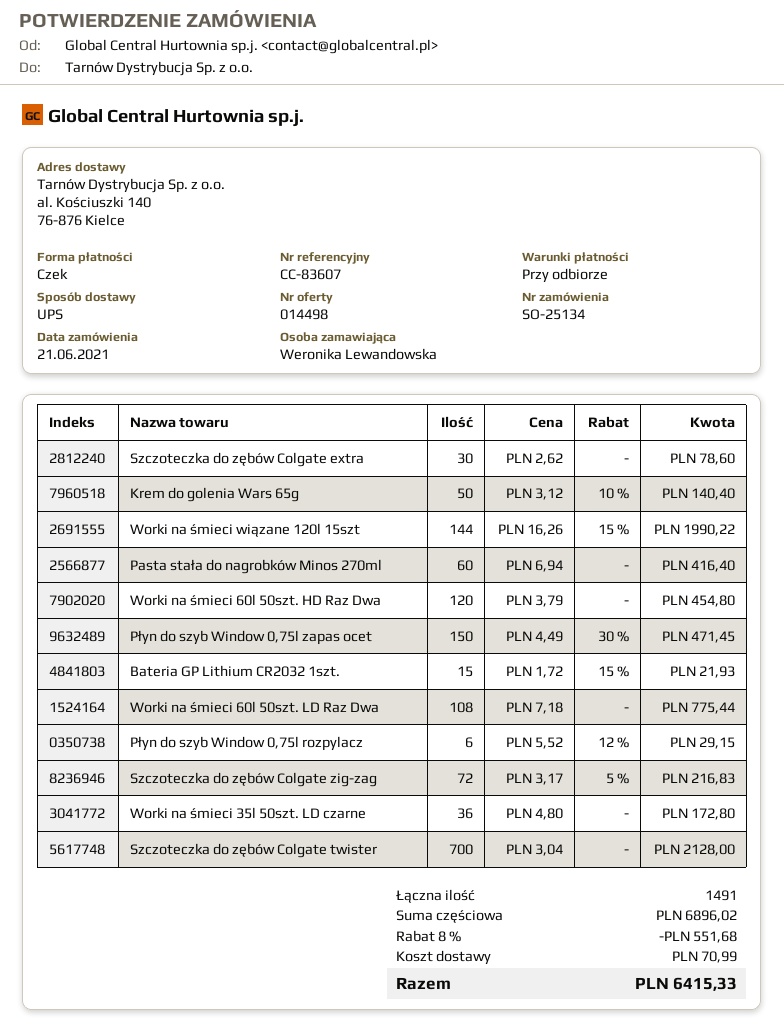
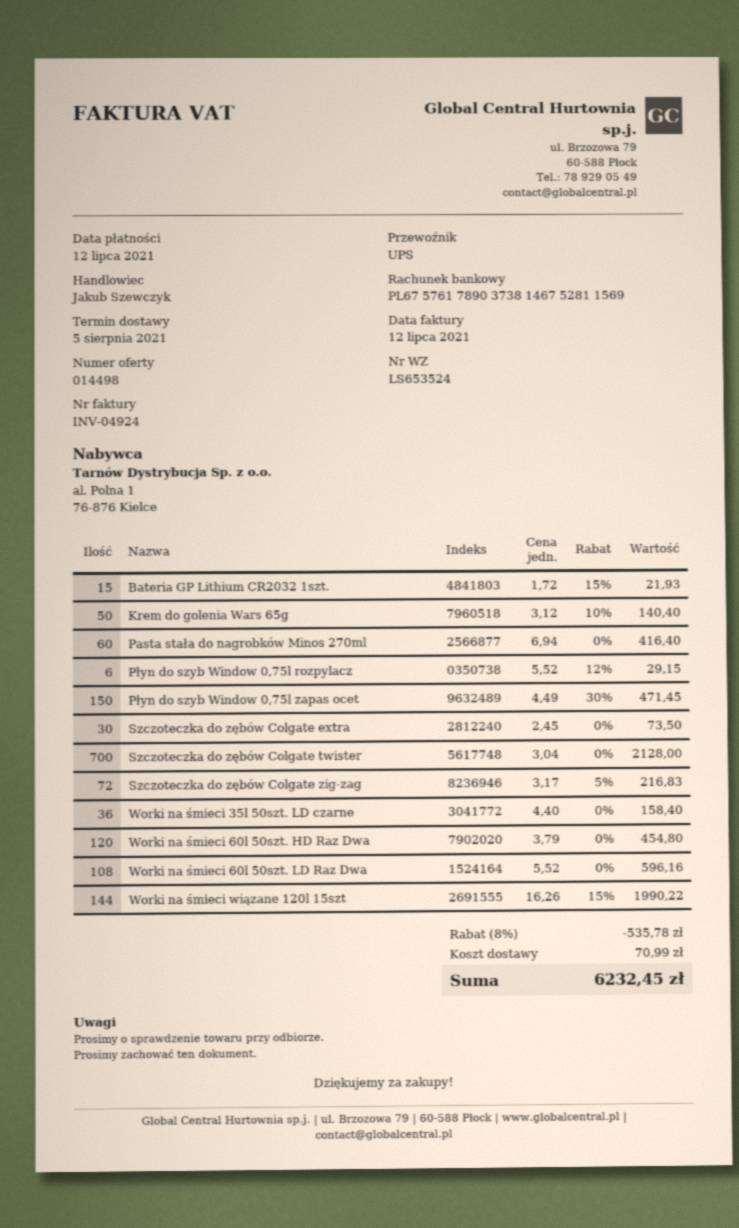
Szczoteczka do zębów Colgate extra: 30 x 2.62 = 78.60 -> 30 x 2.45 = 73.50
Worki na śmieci 60l 50szt. LD Raz Dwa: 108 x 7.18 = 775.44 -> 108 x 5.52 = 596.16
Worki na śmieci 35l 50szt. LD czarne: 36 x 4.80 = 172.80 -> 36 x 4.40 = 158.40
discount: 8% = 551.68 -> 8% = 535.78
total: 6415.33 -> 6232.45

